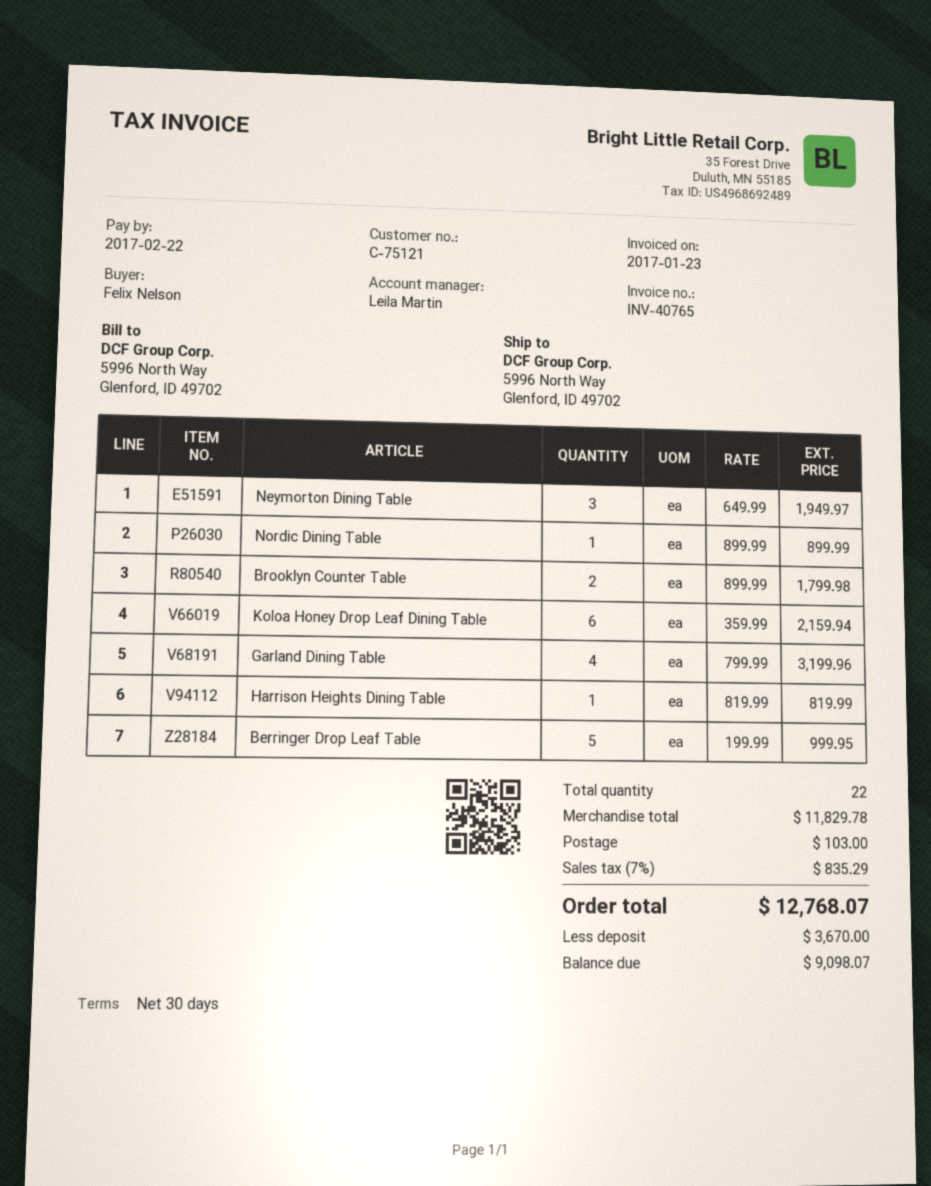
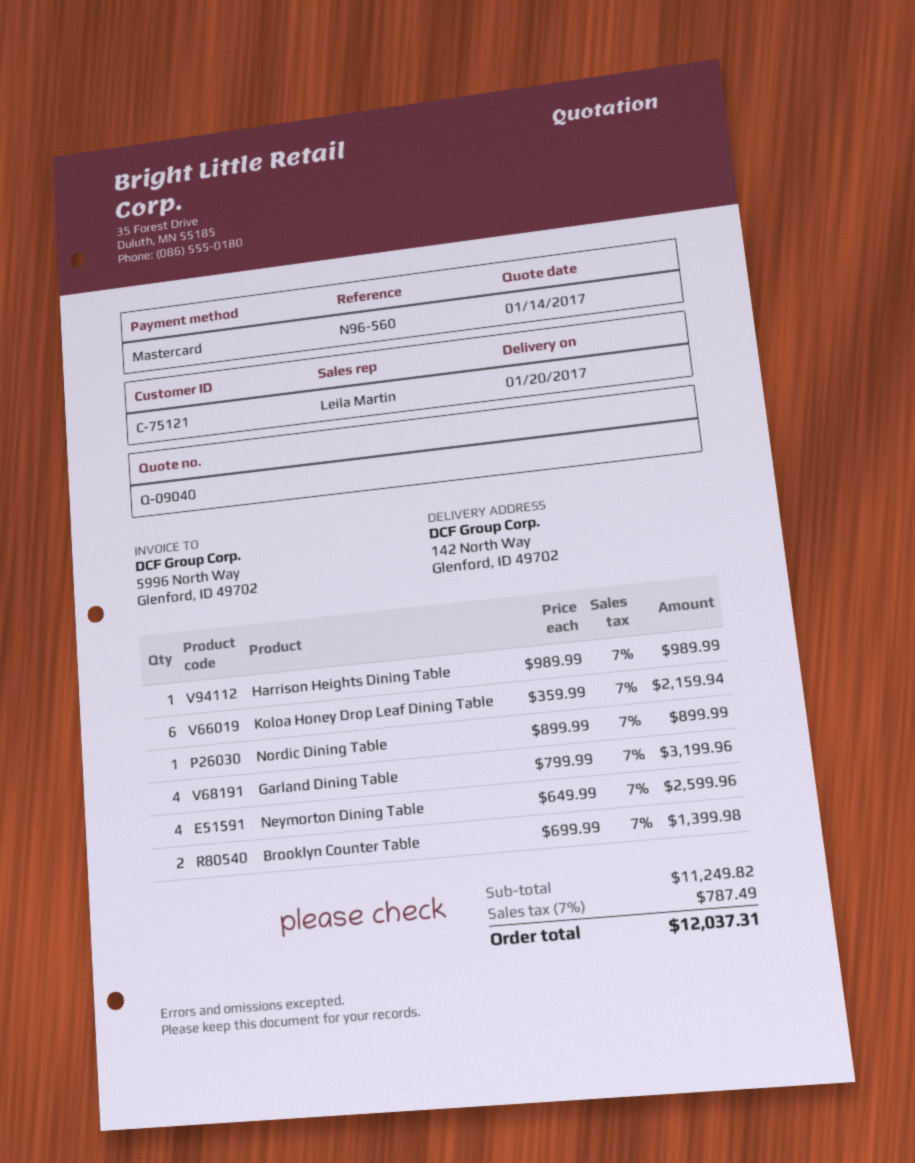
ship to: 5996 North Way, Glenford, ID 49702 -> 142 North Way, Glenford, ID 49702
Neymorton Dining Table: 3 x 649.99 = 1949.97 -> 4 x 649.99 = 2599.96
Brooklyn Counter Table: 2 x 899.99 = 1799.98 -> 2 x 699.99 = 1399.98
Harrison Heights Dining Table: 1 x 819.99 = 819.99 -> 1 x 989.99 = 989.99
Berringer Drop Leaf Table: 5 x 199.99 = 999.95 -> none
subtotal: 11829.78 -> 11249.82
shipping: 103.00 -> none
tax: 7% = 835.29 -> 7% = 787.49
total: 12768.07 -> 12037.31

